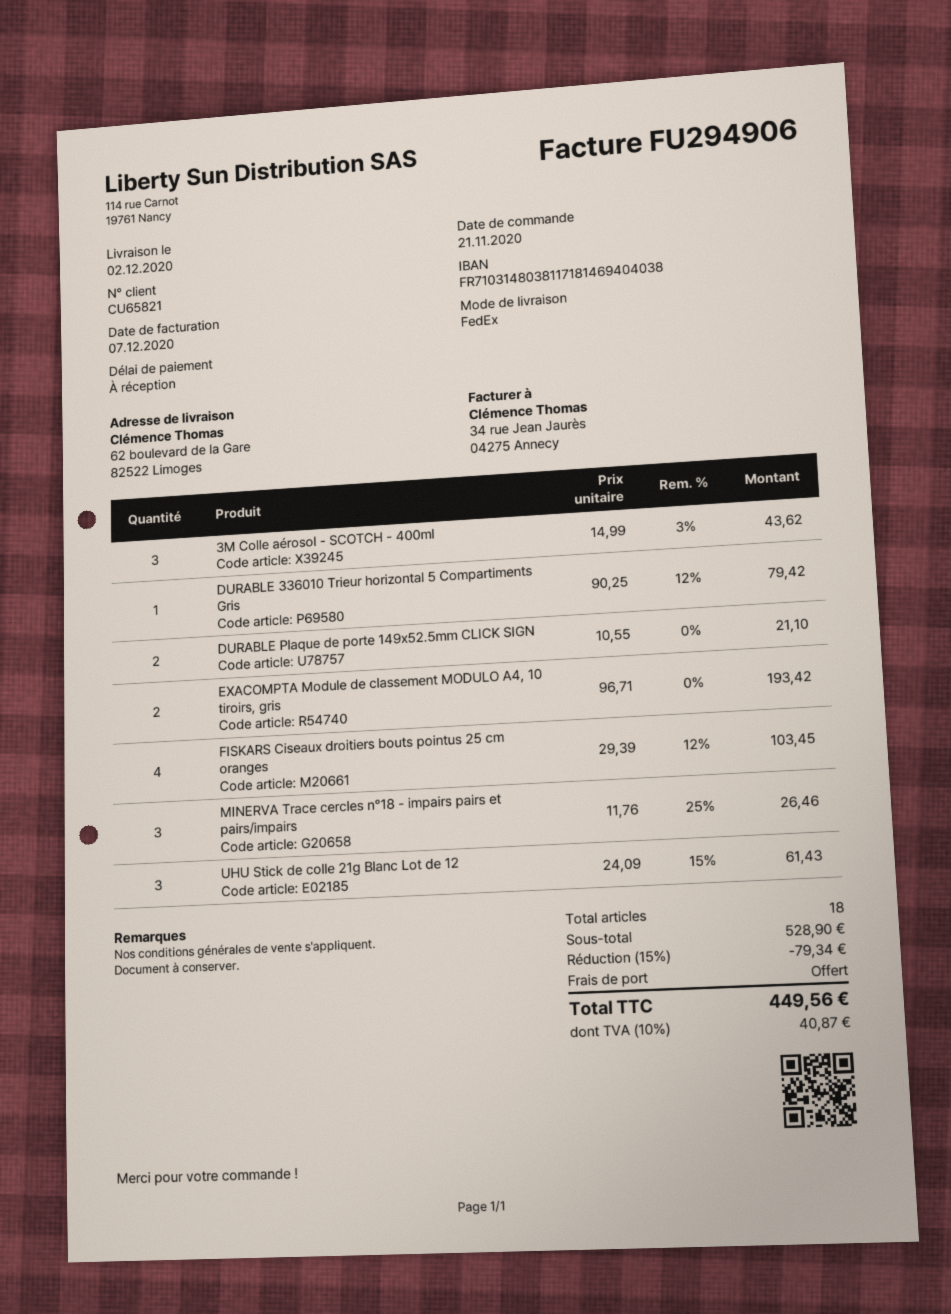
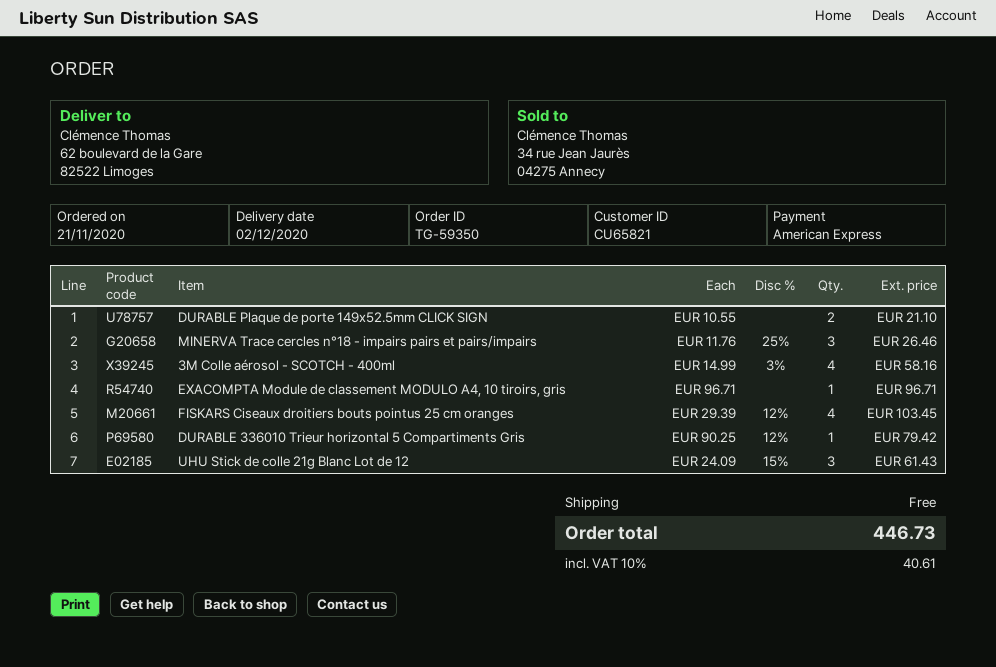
3M Colle aérosol - SCOTCH - 400ml: 3 x 14.99 - 3% = 43.62 -> 4 x 14.99 - 3% = 58.16
EXACOMPTA Module de classement MODULO A4, 10 tiroirs, gris: 2 x 96.71 = 193.42 -> 1 x 96.71 = 96.71
discount: 15% = 79.34 -> none
tax: 10% = 40.87 -> 10% = 40.61
total: 449.56 -> 446.73

